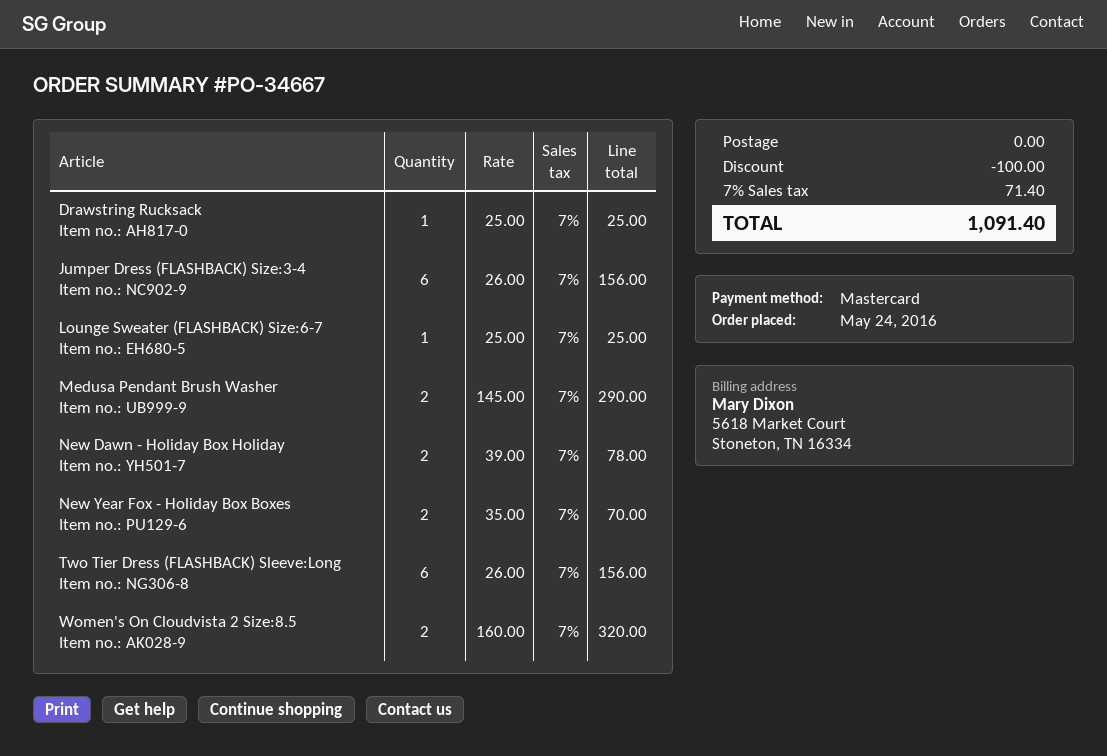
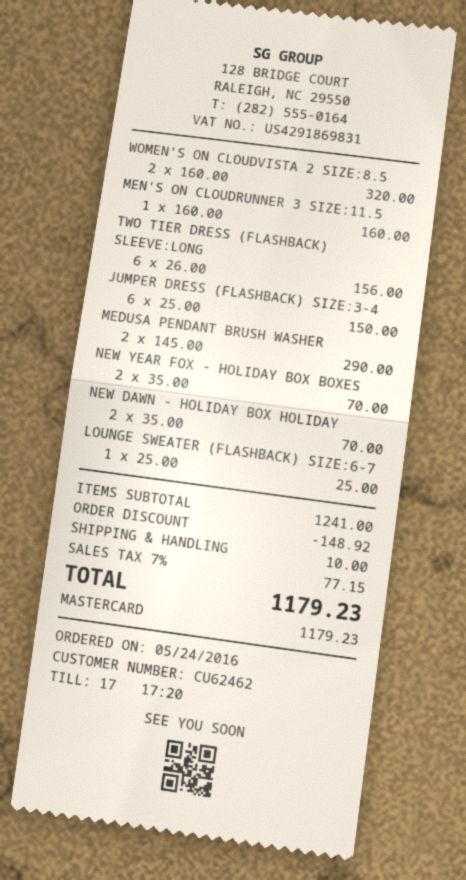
Drawstring Rucksack: 1 x 25.00 = 25.00 -> none
Jumper Dress (FLASHBACK) Size:3-4: 6 x 26.00 = 156.00 -> 6 x 25.00 = 150.00
New Dawn - Holiday Box Holiday: 2 x 39.00 = 78.00 -> 2 x 35.00 = 70.00
MEN'S ON CLOUDRUNNER 3 SIZE:11.5: none -> 1 x 160.00 = 160.00
discount: 100.00 -> 148.92
shipping: 0.00 -> 10.00
tax: 7% = 71.40 -> 7% = 77.15
total: 1091.40 -> 1179.23

